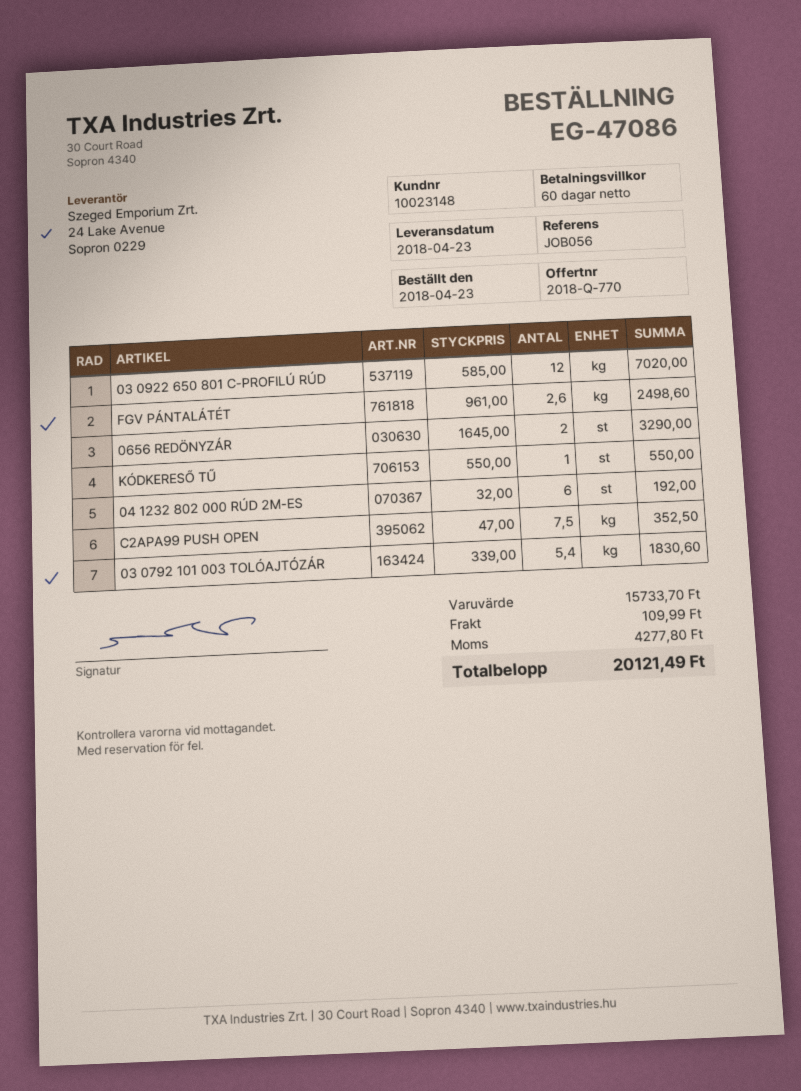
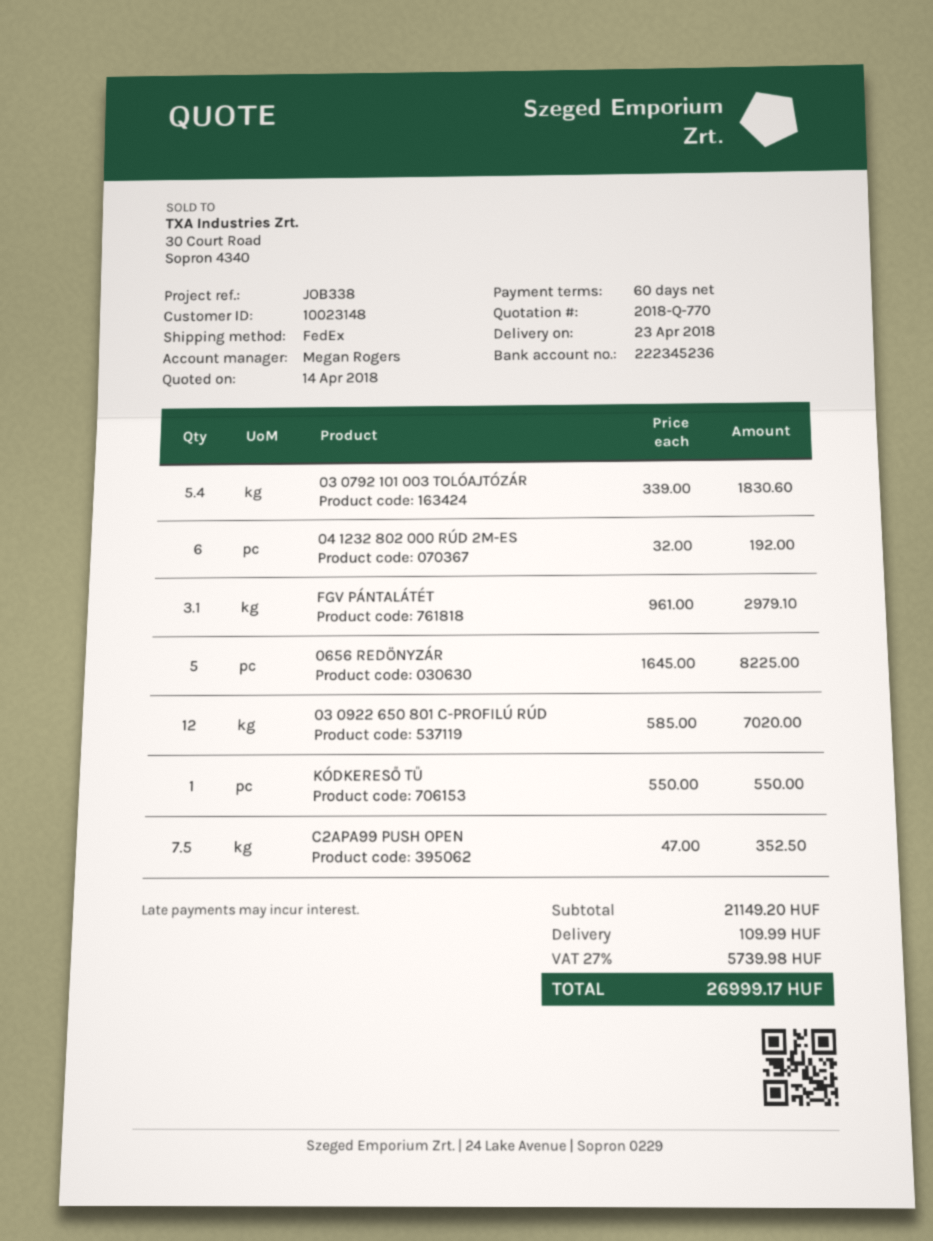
reference: JOB056 -> JOB338
FGV PÁNTALÁTÉT: 2.6 x 961.00 = 2498.60 -> 3.1 x 961.00 = 2979.10
0656 REDÖNYZÁR: 2 x 1645.00 = 3290.00 -> 5 x 1645.00 = 8225.00
subtotal: 15733.70 -> 21149.20
tax: 4277.80 -> 5739.98
total: 20121.49 -> 26999.17

